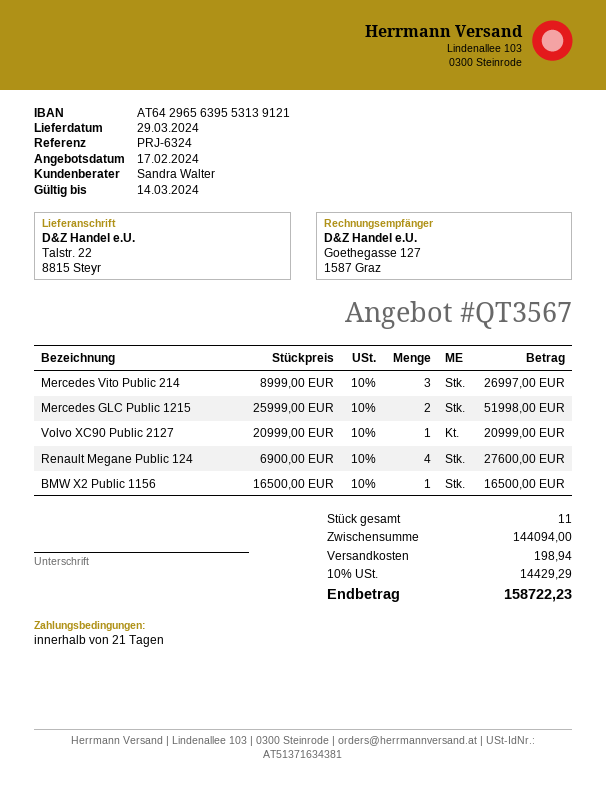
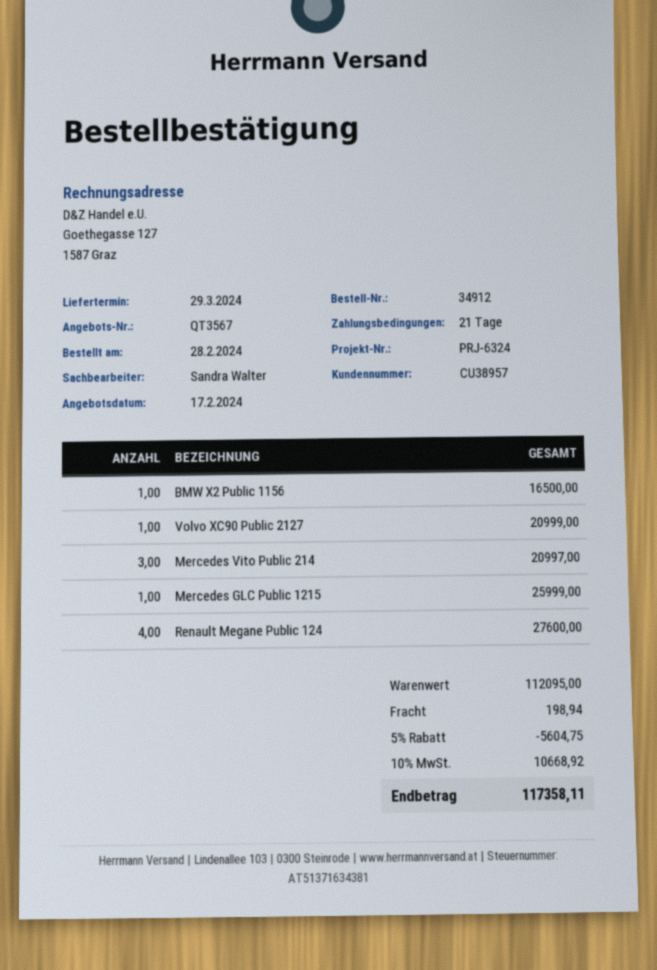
Mercedes Vito Public 214: 3 for 26997.00 -> 3 for 20997.00
Mercedes GLC Public 1215: 2 for 51998.00 -> 1 for 25999.00
subtotal: 144094.00 -> 112095.00
discount: none -> 5% = 5604.75
tax: 10% = 14429.29 -> 10% = 10668.92
total: 158722.23 -> 117358.11

